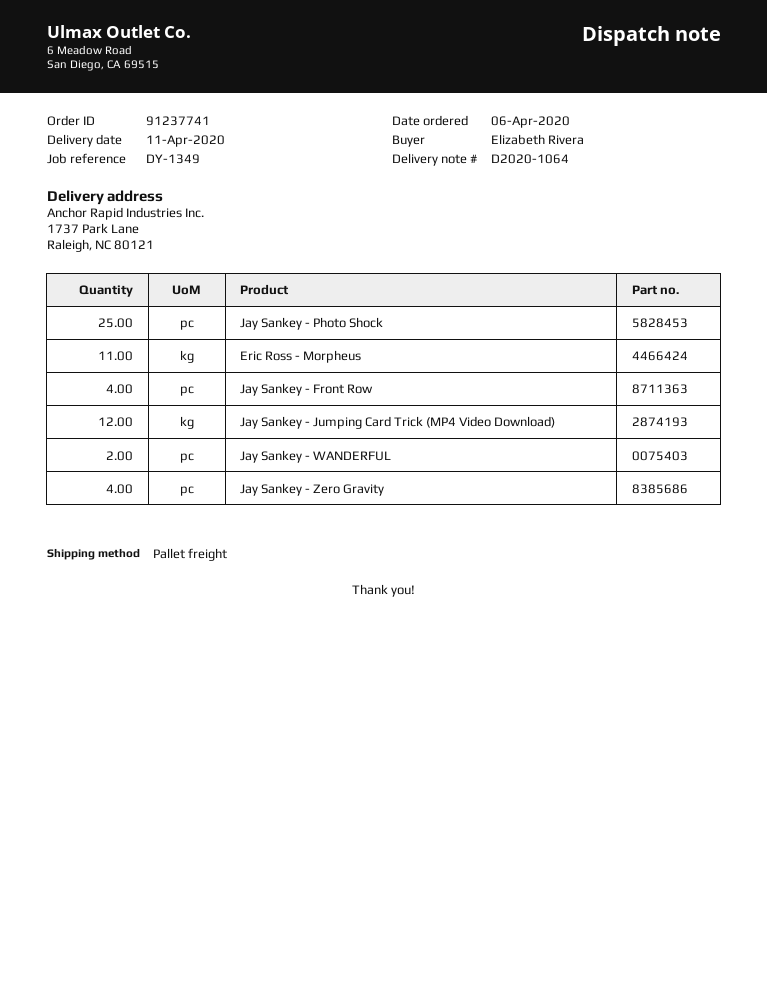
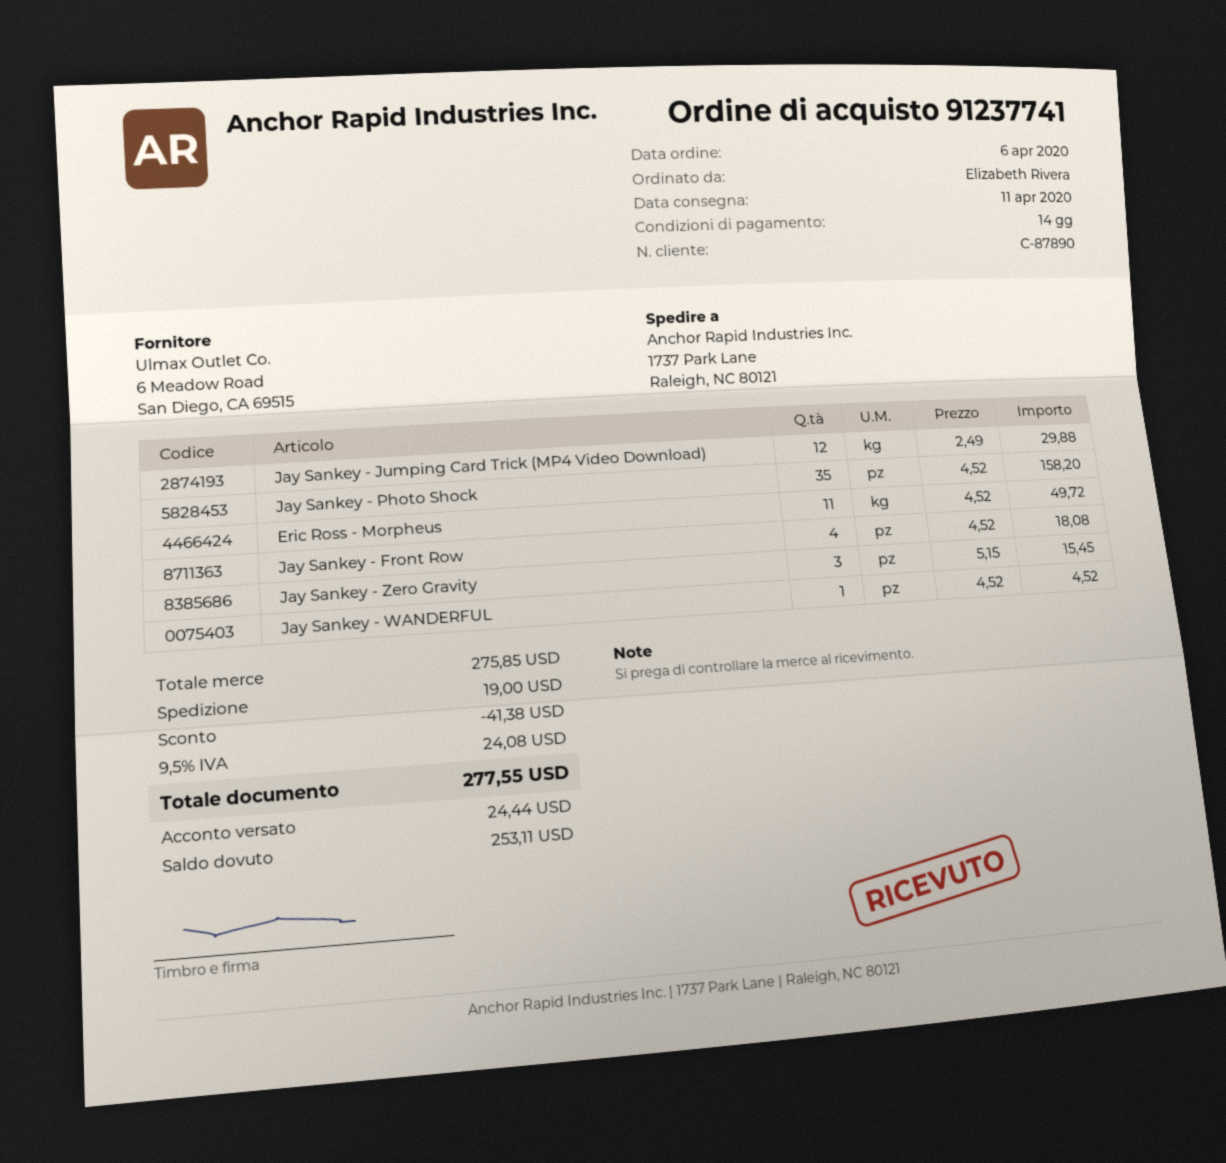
Jay Sankey - Photo Shock: 25 -> 35
Jay Sankey - WANDERFUL: 2 -> 1
Jay Sankey - Zero Gravity: 4 -> 3

